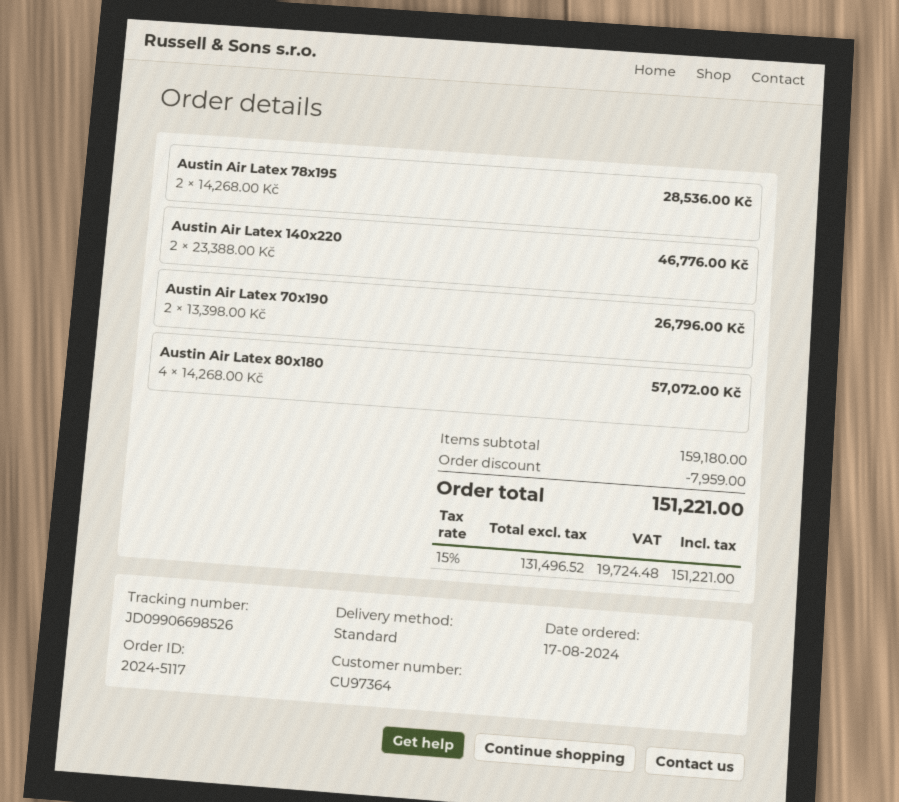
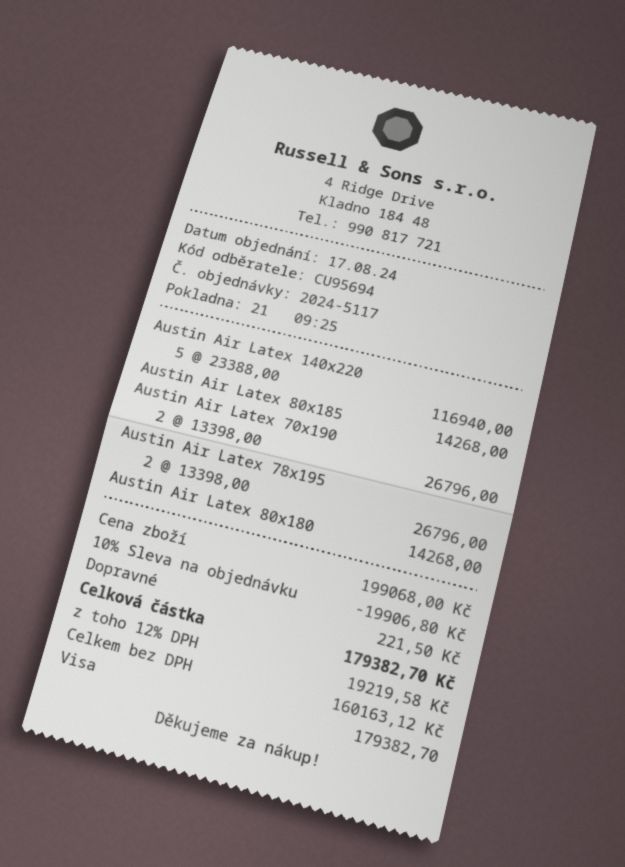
customer number: CU97364 -> CU95694
Austin Air Latex 78x195: 2 x 14268.00 = 28536.00 -> 2 x 13398.00 = 26796.00
Austin Air Latex 140x220: 2 x 23388.00 = 46776.00 -> 5 x 23388.00 = 116940.00
Austin Air Latex 80x180: 4 x 14268.00 = 57072.00 -> 1 x 14268.00 = 14268.00
Austin Air Latex 80x185: none -> 1 x 14268.00 = 14268.00
subtotal: 159180.00 -> 199068.00
discount: 7959.00 -> 19906.80
shipping: none -> 221.50
net: 131496.52 -> 160163.12
tax: 15% = 19724.48 -> 12% = 19219.58
total: 151221.00 -> 179382.70

